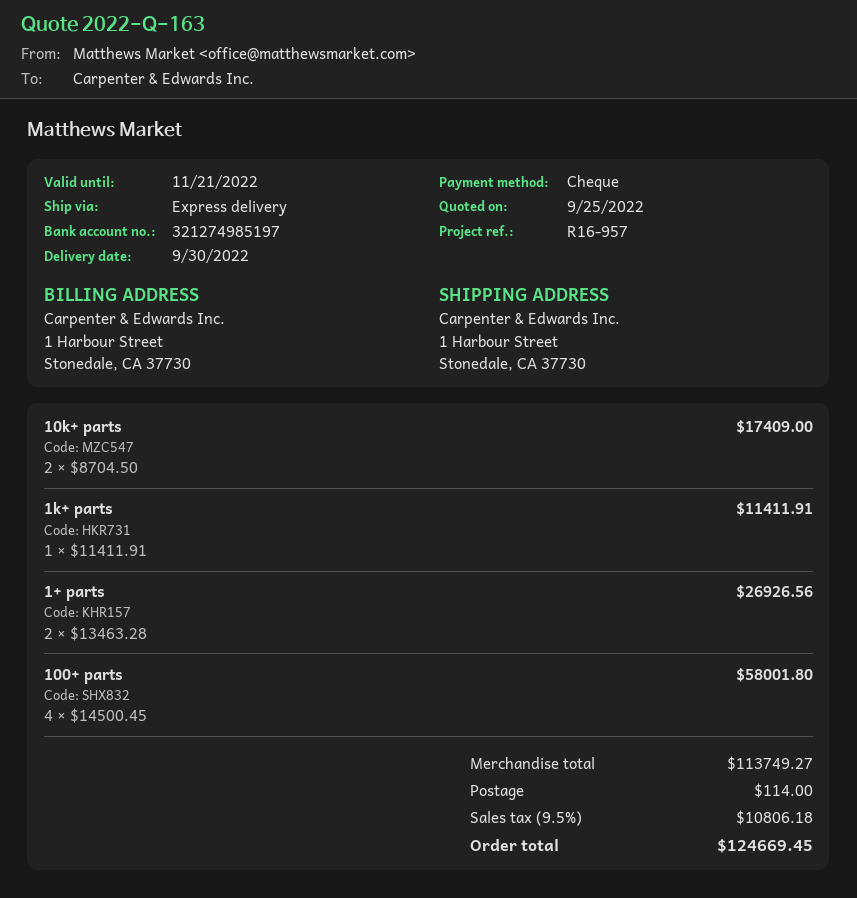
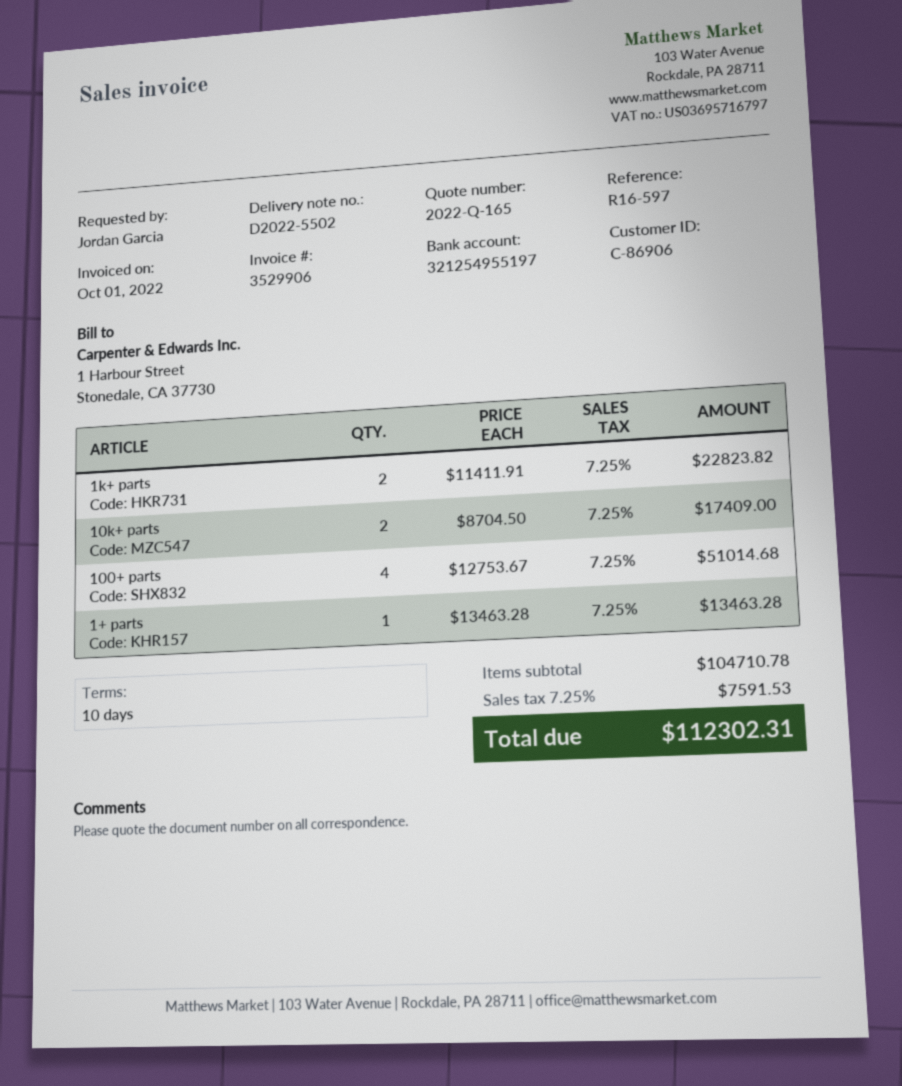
quote number: 2022-Q-163 -> 2022-Q-165
reference: R16-957 -> R16-597
bank account: 321274985197 -> 321254955197
1k+ parts: 1 x 11411.91 = 11411.91 -> 2 x 11411.91 = 22823.82
1+ parts: 2 x 13463.28 = 26926.56 -> 1 x 13463.28 = 13463.28
100+ parts: 4 x 14500.45 = 58001.80 -> 4 x 12753.67 = 51014.68
subtotal: 113749.27 -> 104710.78
shipping: 114.00 -> none
tax: 9.5% = 10806.18 -> 7.25% = 7591.53
total: 124669.45 -> 112302.31

